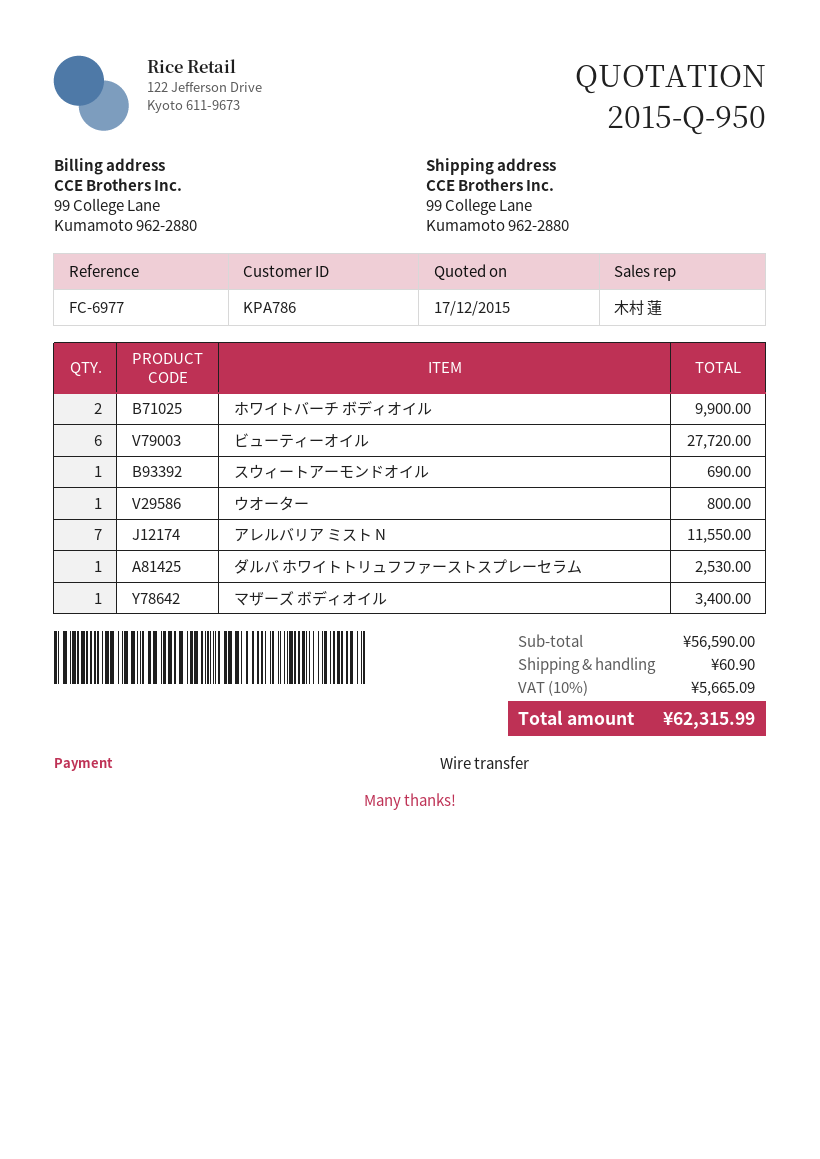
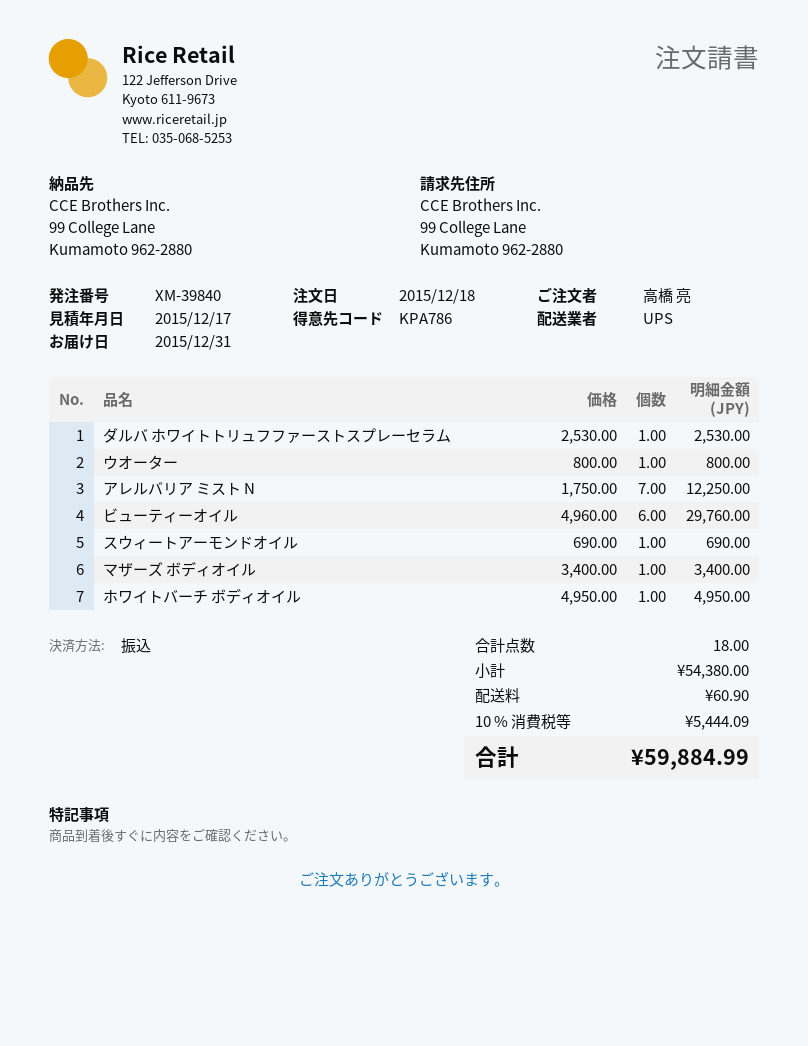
ホワイトバーチ ボディオイル: 2 for 9900.00 -> 1 for 4950.00
ビューティーオイル: 6 for 27720.00 -> 6 for 29760.00
アレルバリア ミスト N: 7 for 11550.00 -> 7 for 12250.00
subtotal: 56590.00 -> 54380.00
tax: 10% = 5665.09 -> 10% = 5444.09
total: 62315.99 -> 59884.99

